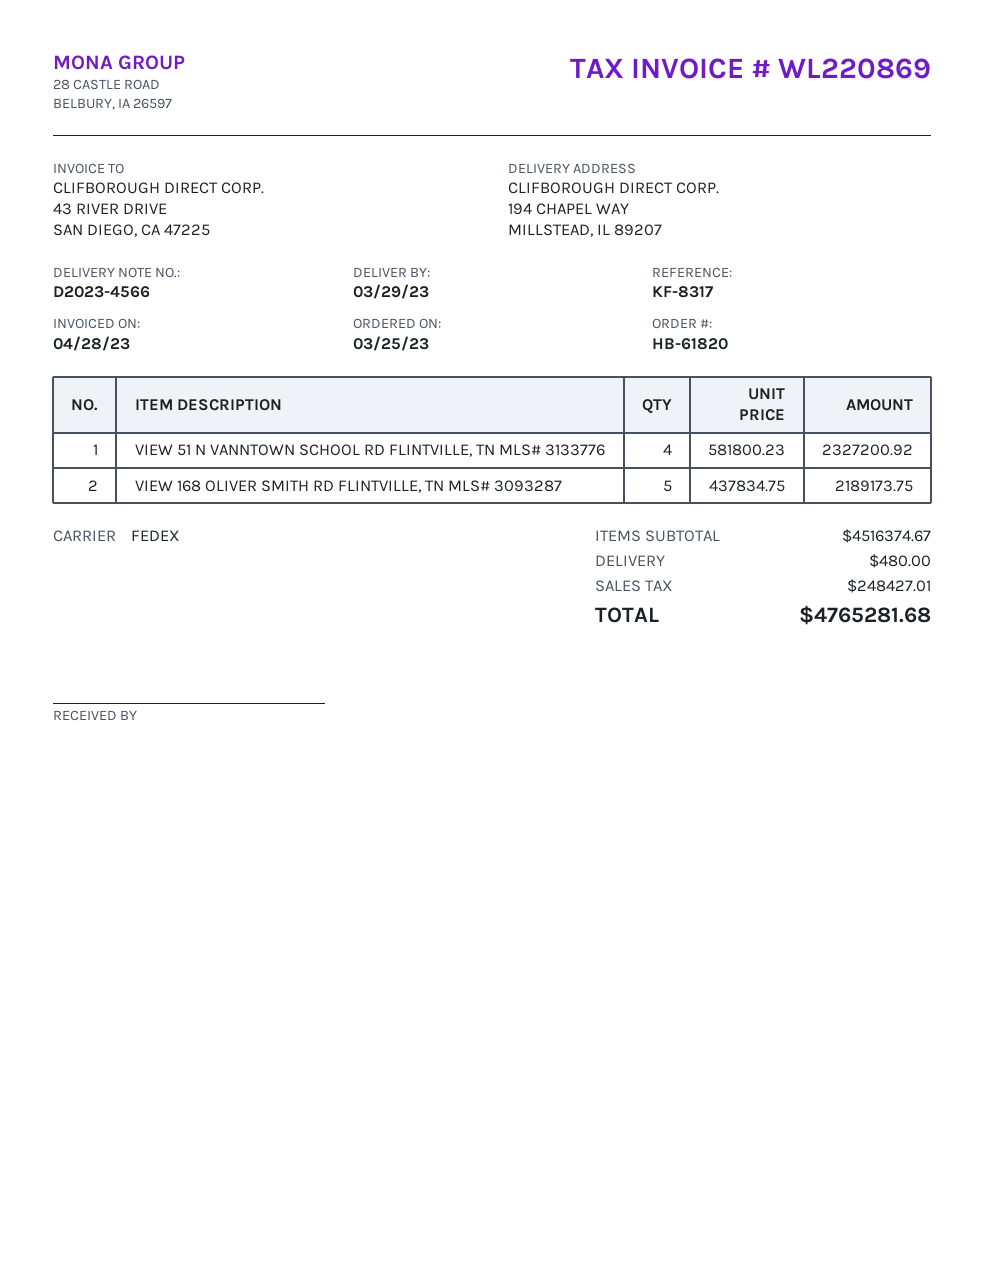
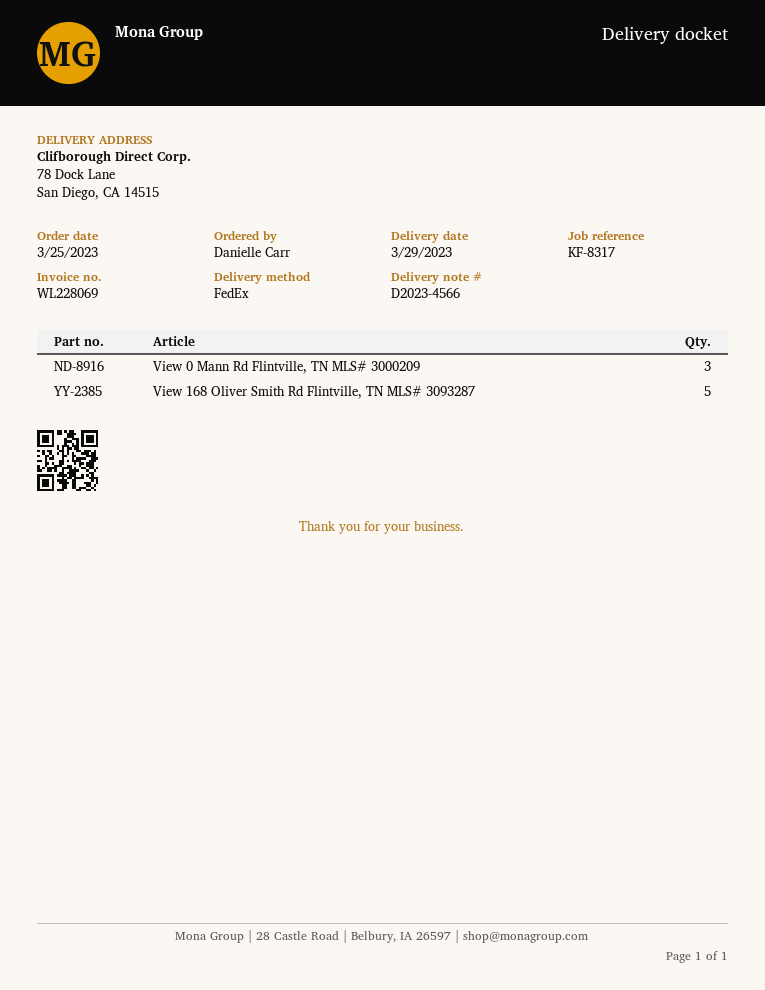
invoice number: WL220869 -> WL228069
ship to: 194 CHAPEL WAY, MILLSTEAD, IL 89207 -> 78 Dock Lane, San Diego, CA 14515
VIEW 51 N VANNTOWN SCHOOL RD FLINTVILLE, TN MLS# 3133776: 4 -> none
View 0 Mann Rd Flintville, TN MLS# 3000209: none -> 3

